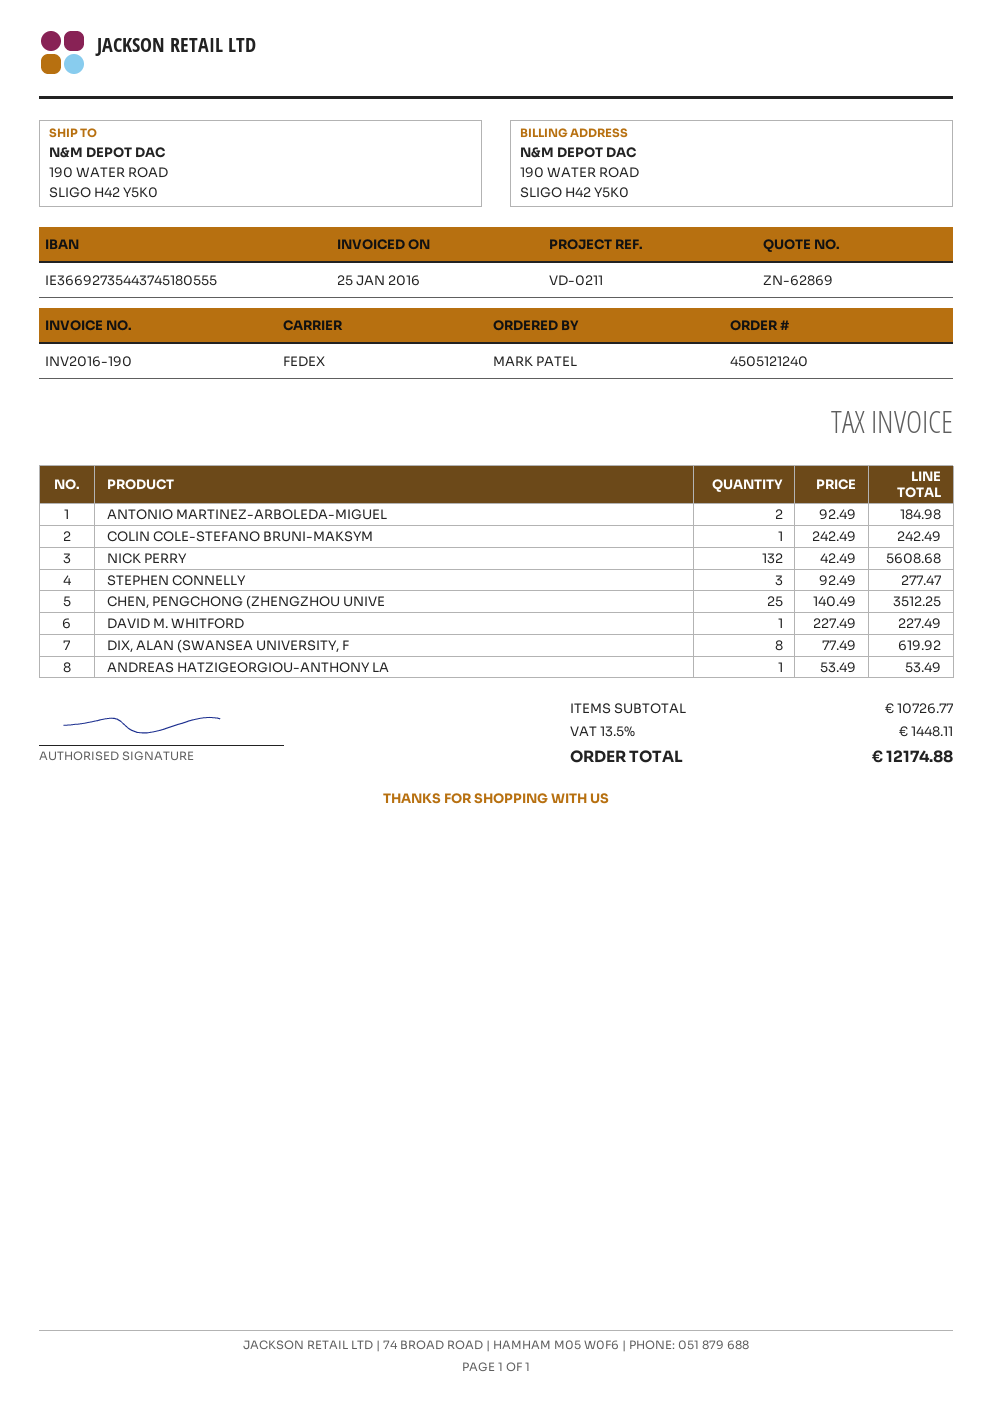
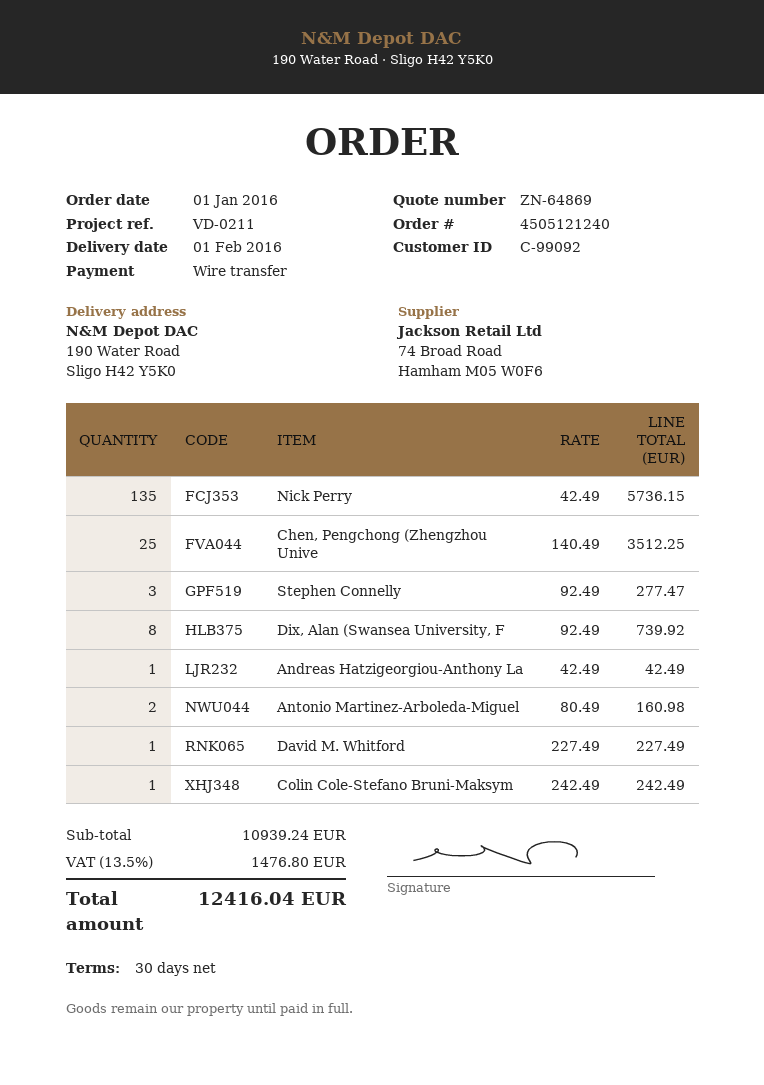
quote number: ZN-62869 -> ZN-64869
ANTONIO MARTINEZ-ARBOLEDA-MIGUEL: 2 x 92.49 = 184.98 -> 2 x 80.49 = 160.98
NICK PERRY: 132 x 42.49 = 5608.68 -> 135 x 42.49 = 5736.15
DIX, ALAN (SWANSEA UNIVERSITY, F: 8 x 77.49 = 619.92 -> 8 x 92.49 = 739.92
ANDREAS HATZIGEORGIOU-ANTHONY LA: 1 x 53.49 = 53.49 -> 1 x 42.49 = 42.49
subtotal: 10726.77 -> 10939.24
tax: 13.5% = 1448.11 -> 13.5% = 1476.80
total: 12174.88 -> 12416.04

